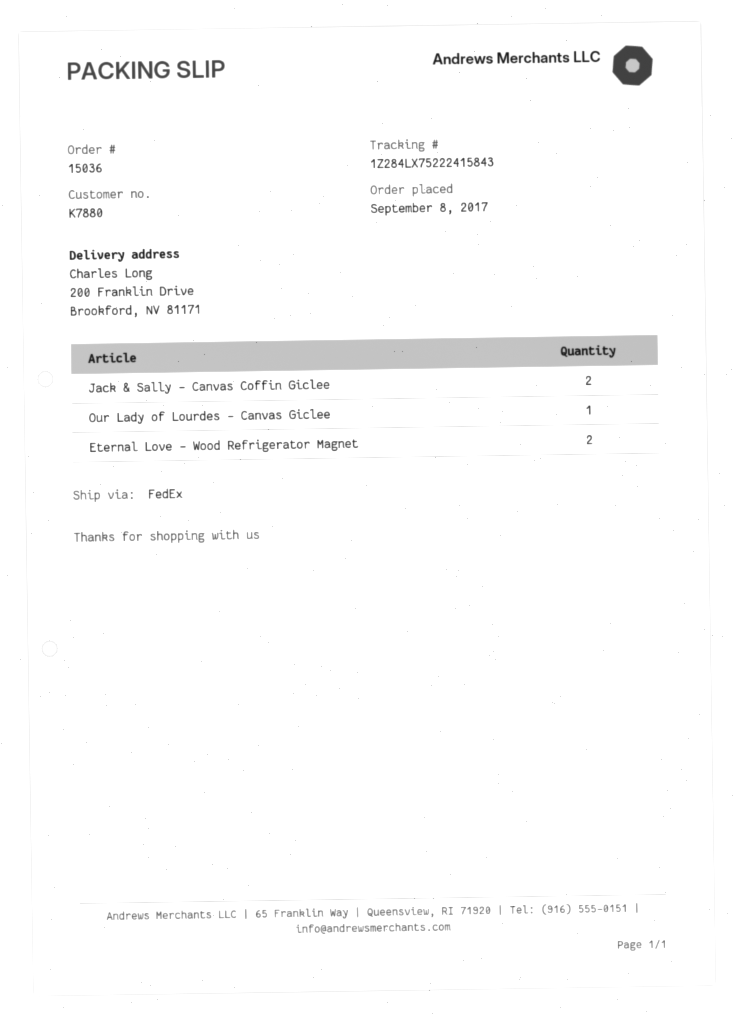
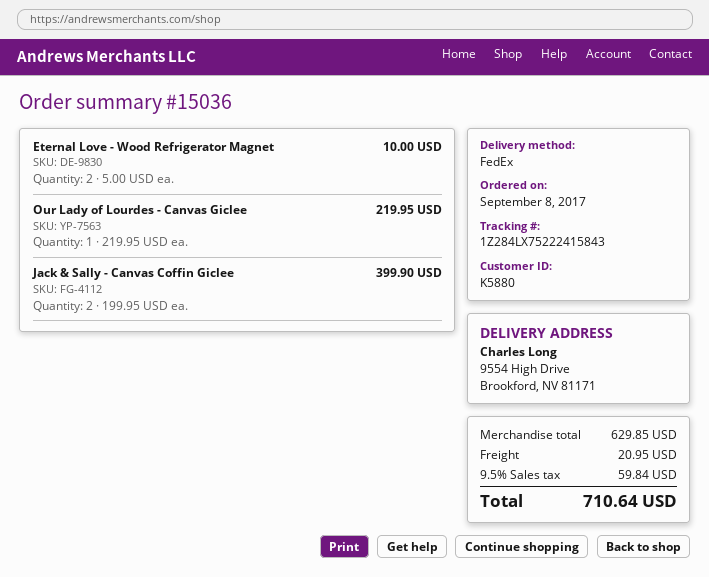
customer number: K7880 -> K5880
ship to: 200 Franklin Drive, Brookford, NV 81171 -> 9554 High Drive, Brookford, NV 81171

